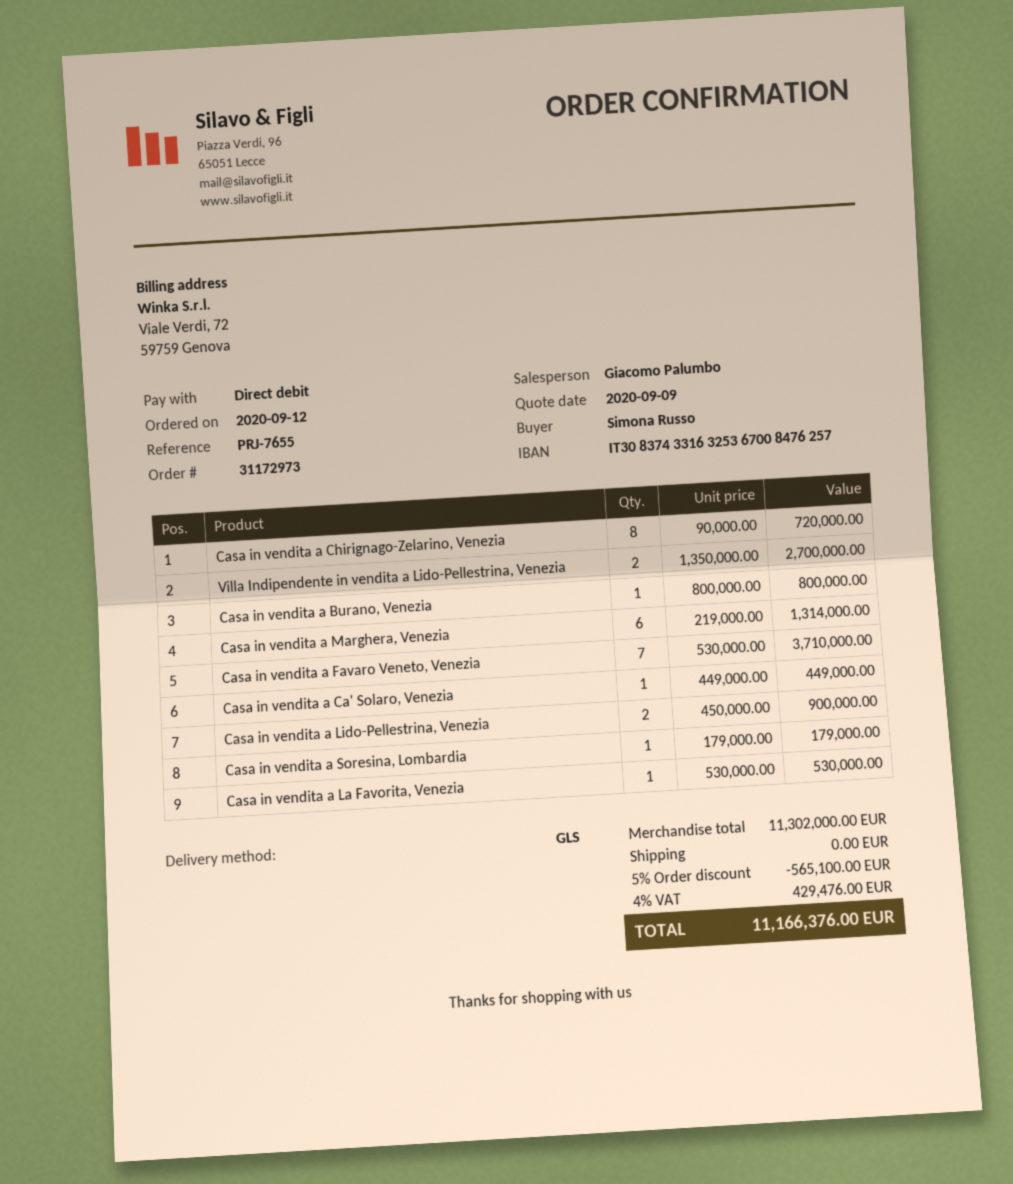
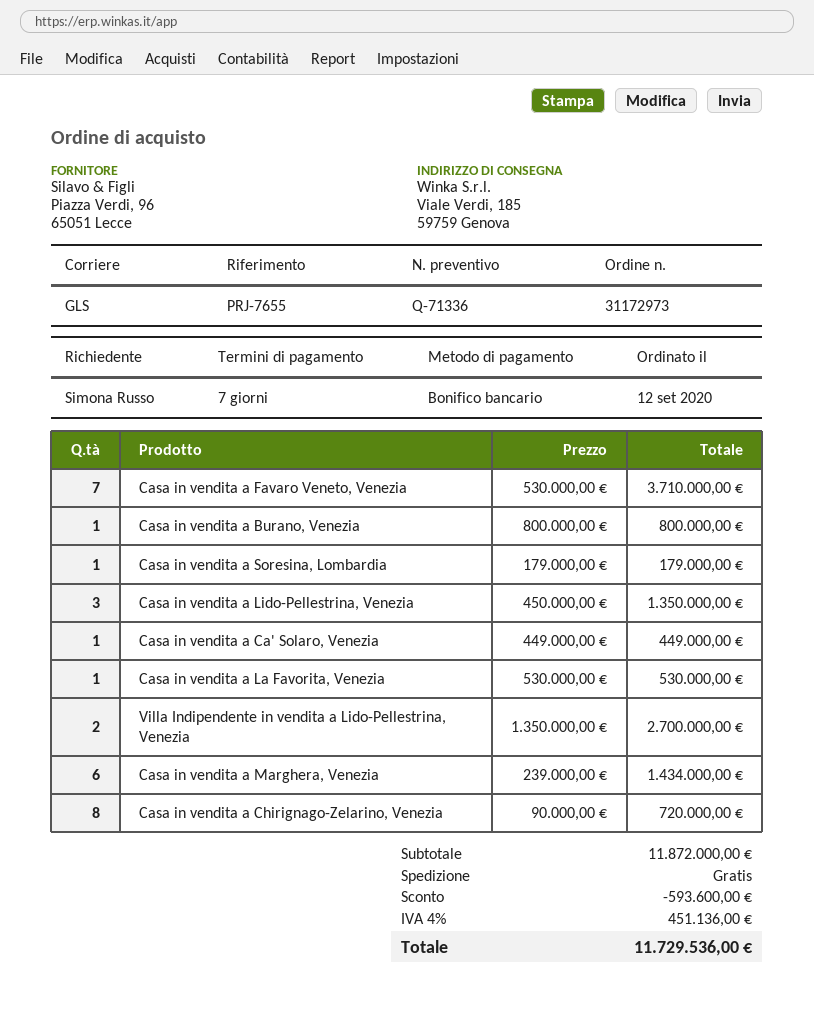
payment method: direct debit -> bank transfer
Casa in vendita a Marghera, Venezia: 6 x 219000.00 = 1314000.00 -> 6 x 239000.00 = 1434000.00
Casa in vendita a Lido-Pellestrina, Venezia: 2 x 450000.00 = 900000.00 -> 3 x 450000.00 = 1350000.00
subtotal: 11302000.00 -> 11872000.00
discount: 565100.00 -> 593600.00
tax: 4% = 429476.00 -> 4% = 451136.00
total: 11166376.00 -> 11729536.00

